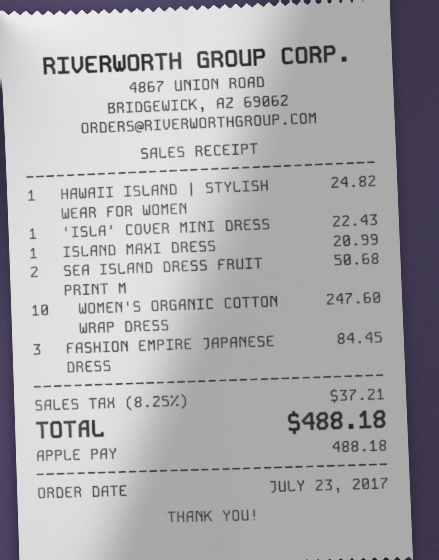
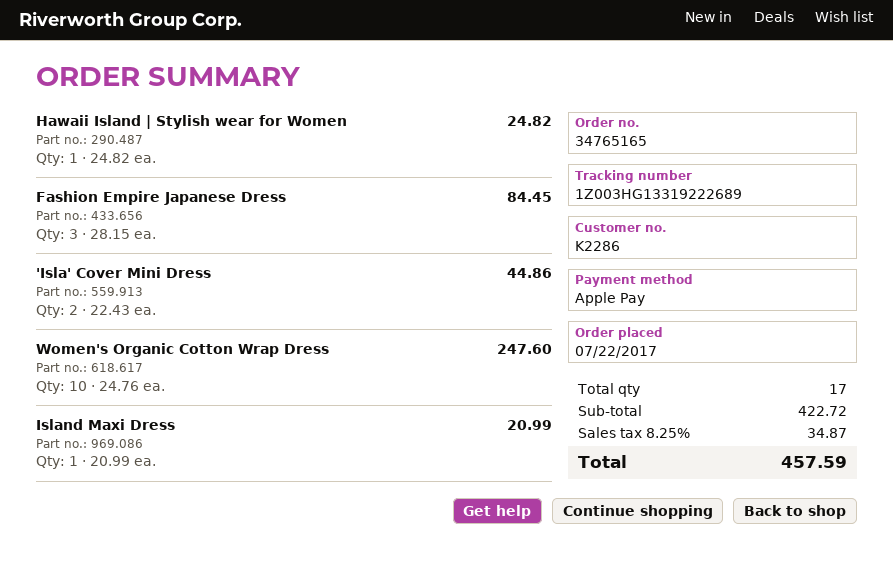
order date: 2017-07-23 -> 2017-07-22
'ISLA' COVER MINI DRESS: 1 for 22.43 -> 2 for 44.86
SEA ISLAND DRESS FRUIT PRINT M: 2 for 50.68 -> none
tax: 8.25% = 37.21 -> 8.25% = 34.87
total: 488.18 -> 457.59

